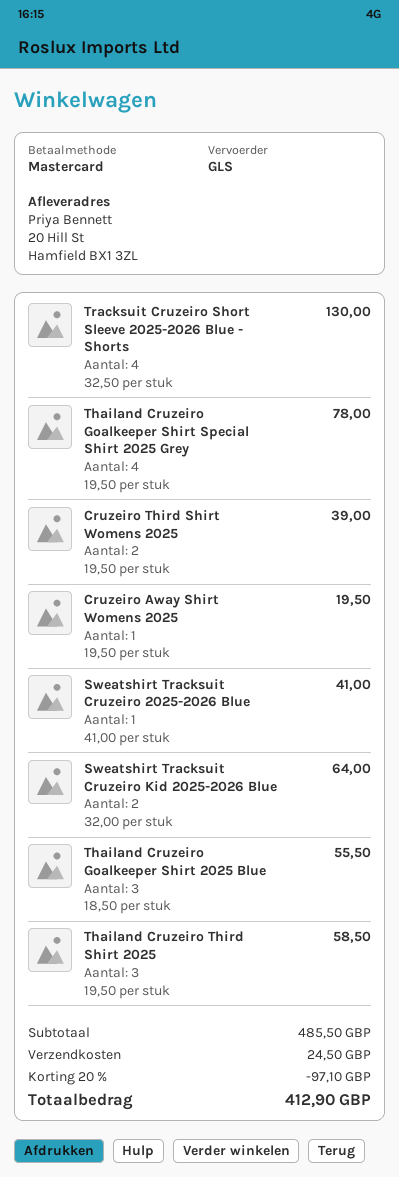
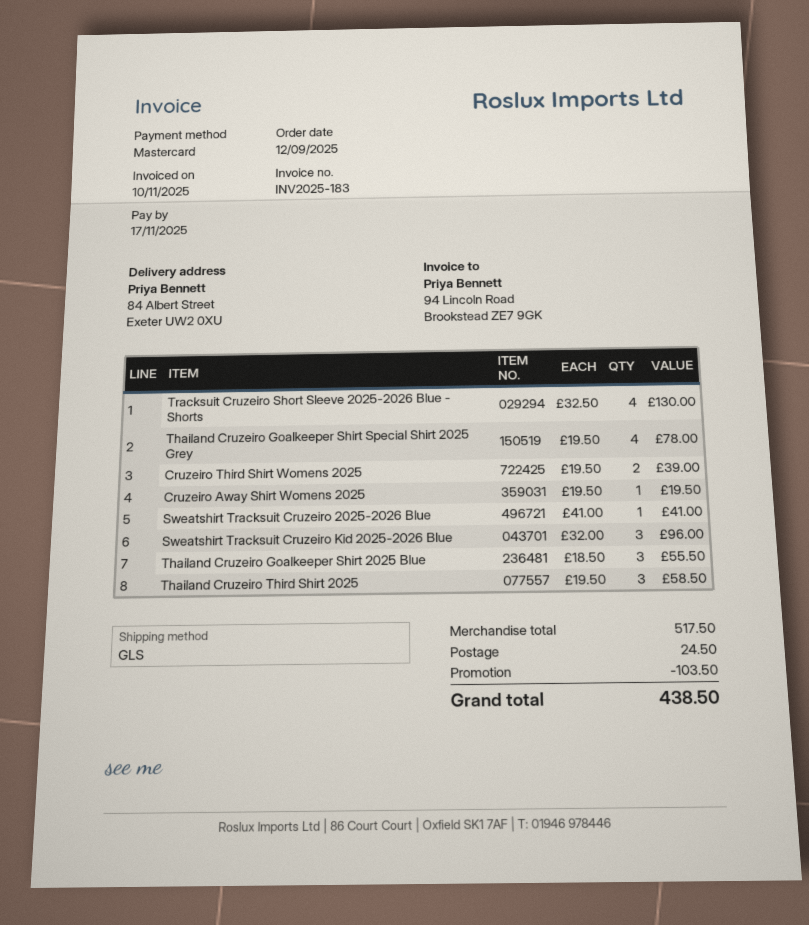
ship to: 20 Hill St, Hamfield BX1 3ZL -> 84 Albert Street, Exeter UW2 0XU
Sweatshirt Tracksuit Cruzeiro Kid 2025-2026 Blue: 2 x 32.00 = 64.00 -> 3 x 32.00 = 96.00
subtotal: 485.50 -> 517.50
discount: 97.10 -> 103.50
total: 412.90 -> 438.50

